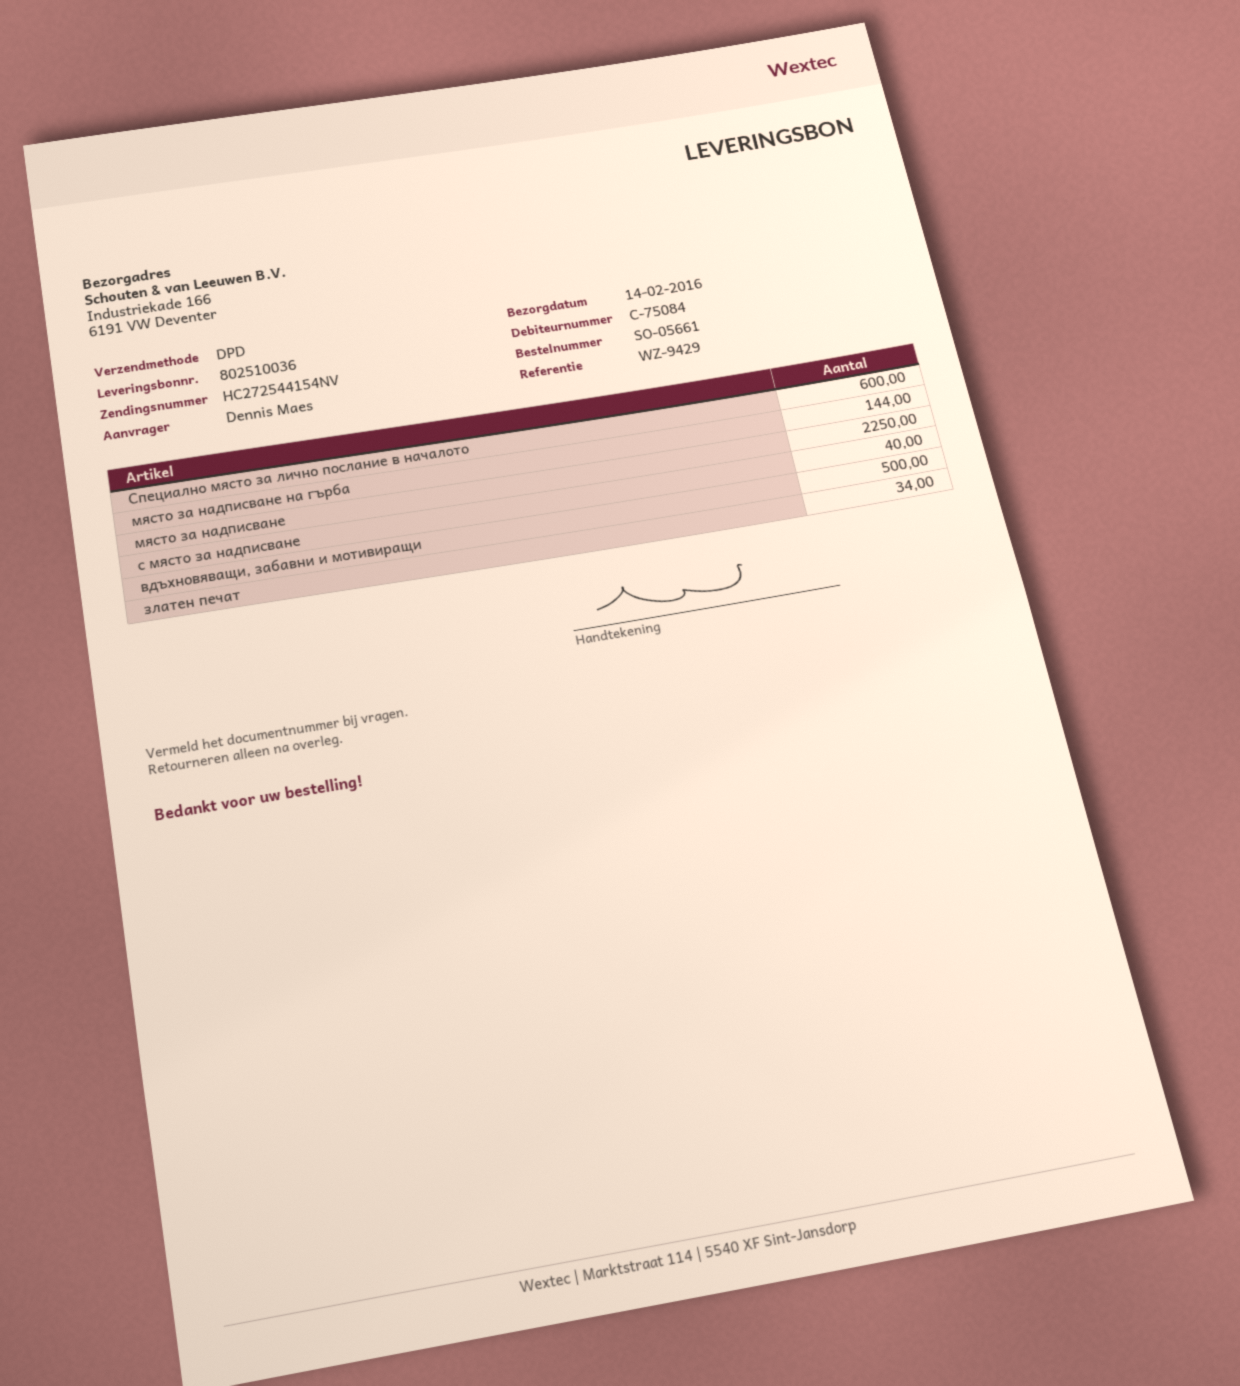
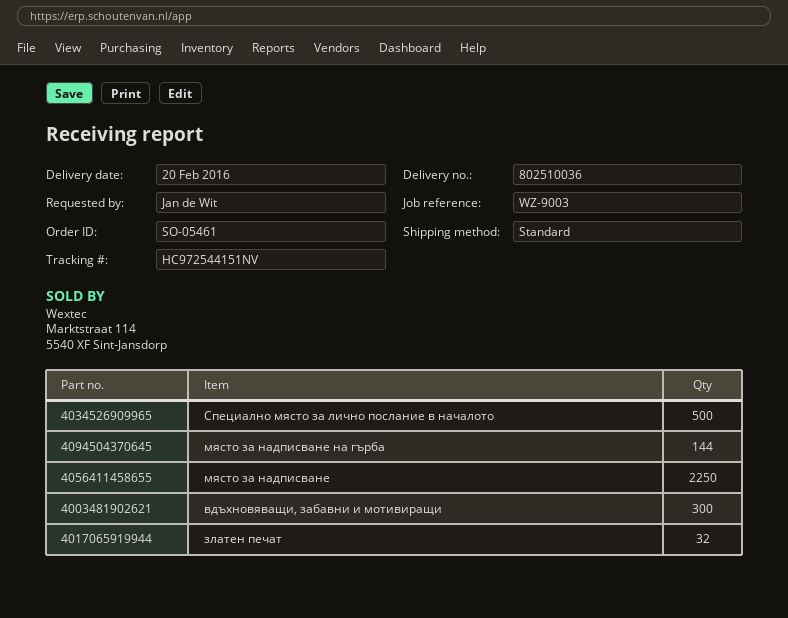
order number: SO-05661 -> SO-05461
delivery date: 2016-02-14 -> 2016-02-20
reference: WZ-9429 -> WZ-9003
ordered by: Dennis Maes -> Jan de Wit
shipping method: DPD -> standard
tracking number: HC272544154NV -> HC972544151NV
Специално място за лично послание в началото: 600 -> 500
с място за надписване: 40 -> none
вдъхновяващи, забавни и мотивиращи: 500 -> 300
златен печат: 34 -> 32

